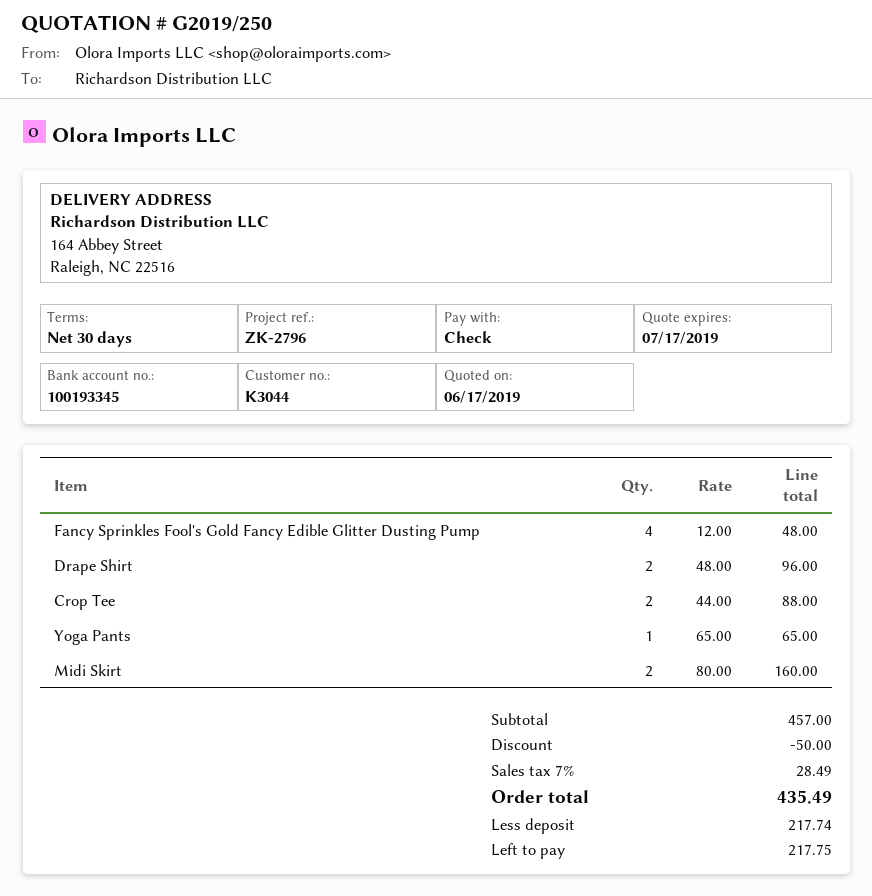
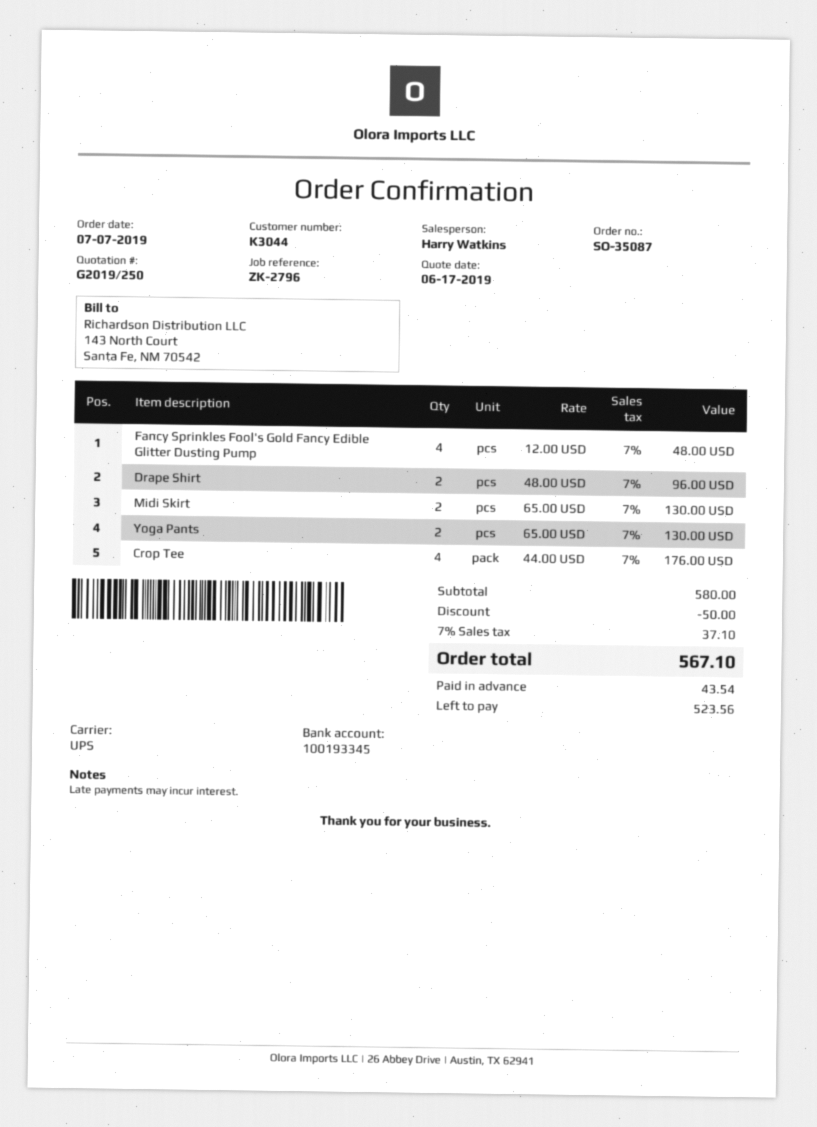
Crop Tee: 2 x 44.00 = 88.00 -> 4 x 44.00 = 176.00
Yoga Pants: 1 x 65.00 = 65.00 -> 2 x 65.00 = 130.00
Midi Skirt: 2 x 80.00 = 160.00 -> 2 x 65.00 = 130.00
subtotal: 457.00 -> 580.00
tax: 7% = 28.49 -> 7% = 37.10
total: 435.49 -> 567.10
deposit: 217.74 -> 43.54
balance: 217.75 -> 523.56

